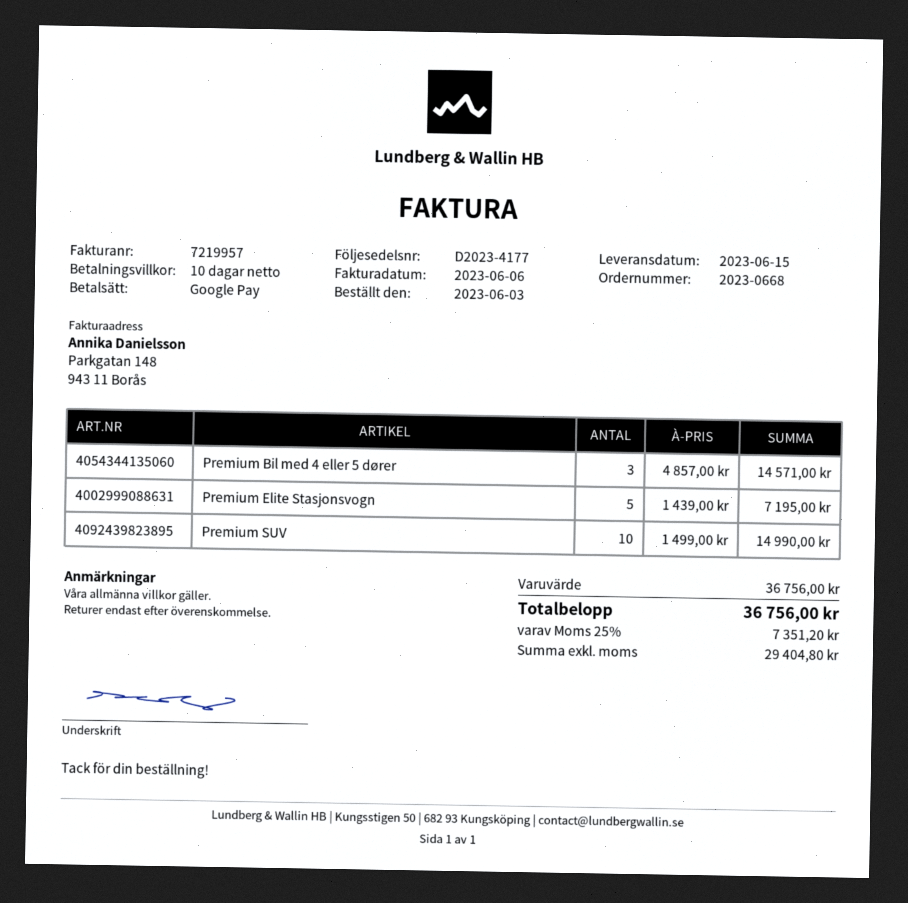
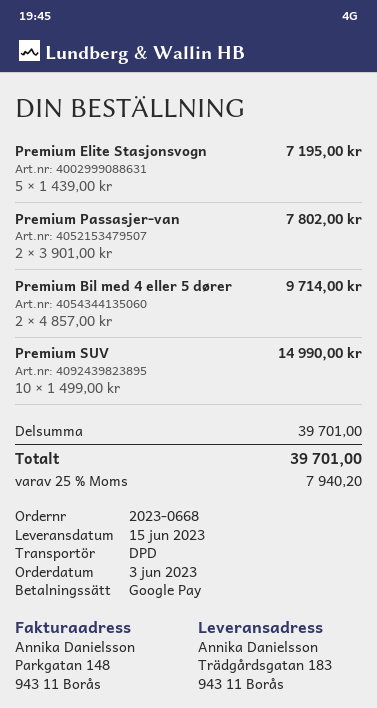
Premium Bil med 4 eller 5 dører: 3 x 4857.00 = 14571.00 -> 2 x 4857.00 = 9714.00
Premium Passasjer-van: none -> 2 x 3901.00 = 7802.00
subtotal: 36756.00 -> 39701.00
tax: 25% = 7351.20 -> 25% = 7940.20
total: 36756.00 -> 39701.00

